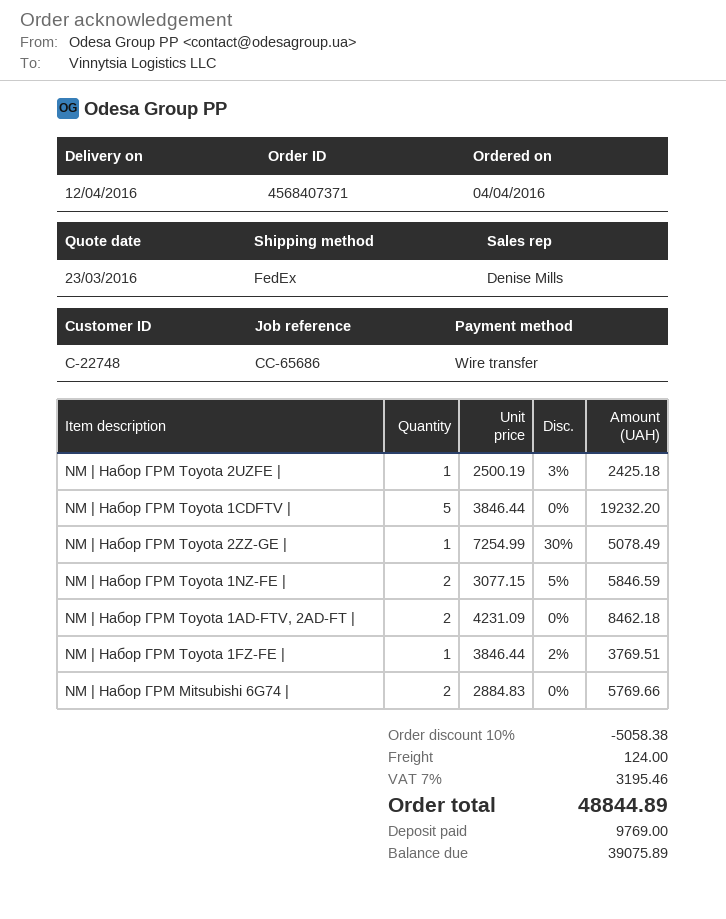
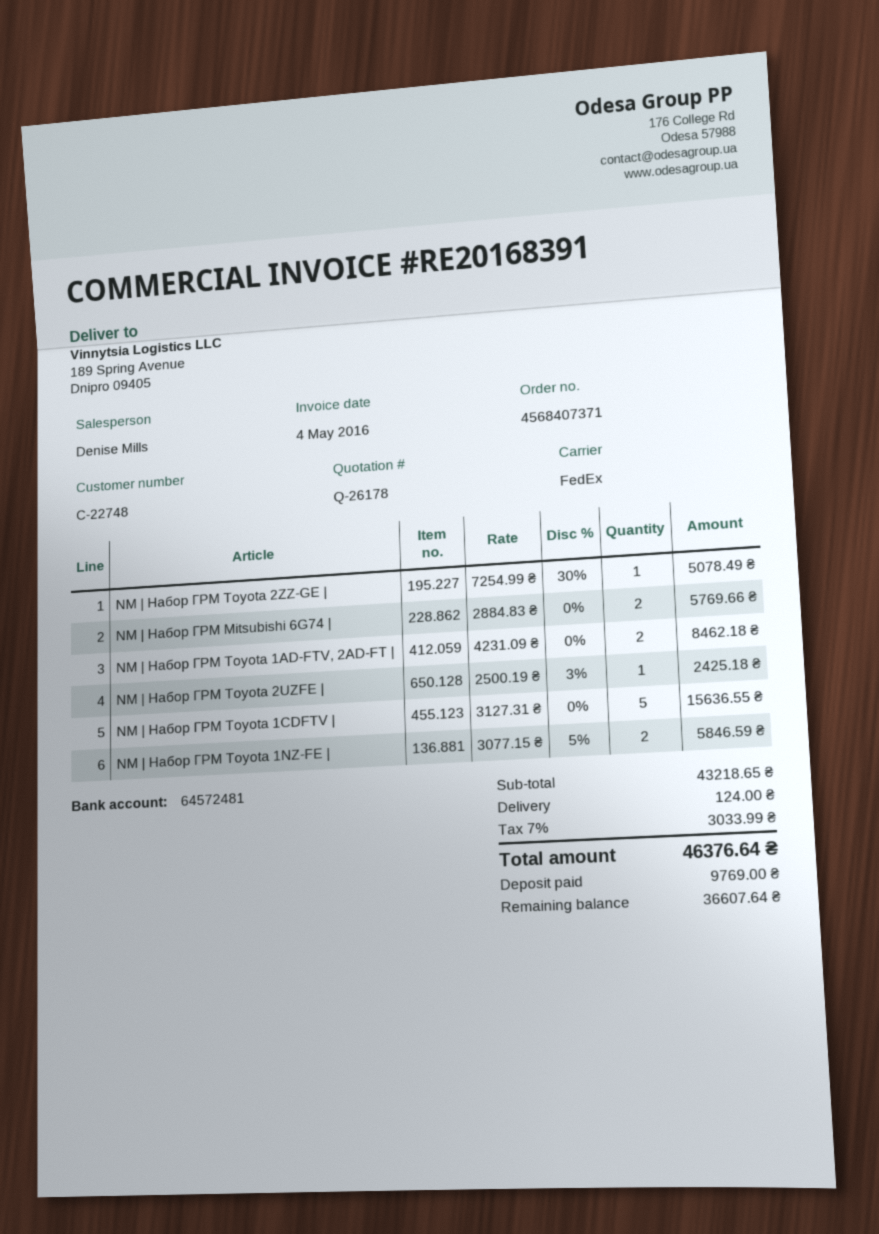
NM | Набор ГРМ Toyota 1CDFTV |: 5 x 3846.44 = 19232.20 -> 5 x 3127.31 = 15636.55
NM | Набор ГРМ Toyota 1FZ-FE |: 1 x 3846.44 - 2% = 3769.51 -> none
discount: 10% = 5058.38 -> none
tax: 7% = 3195.46 -> 7% = 3033.99
total: 48844.89 -> 46376.64
balance: 39075.89 -> 36607.64

